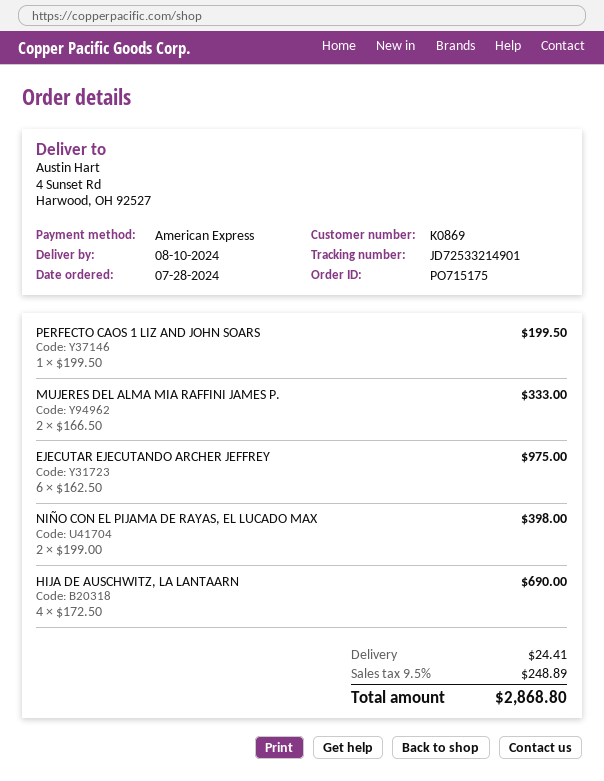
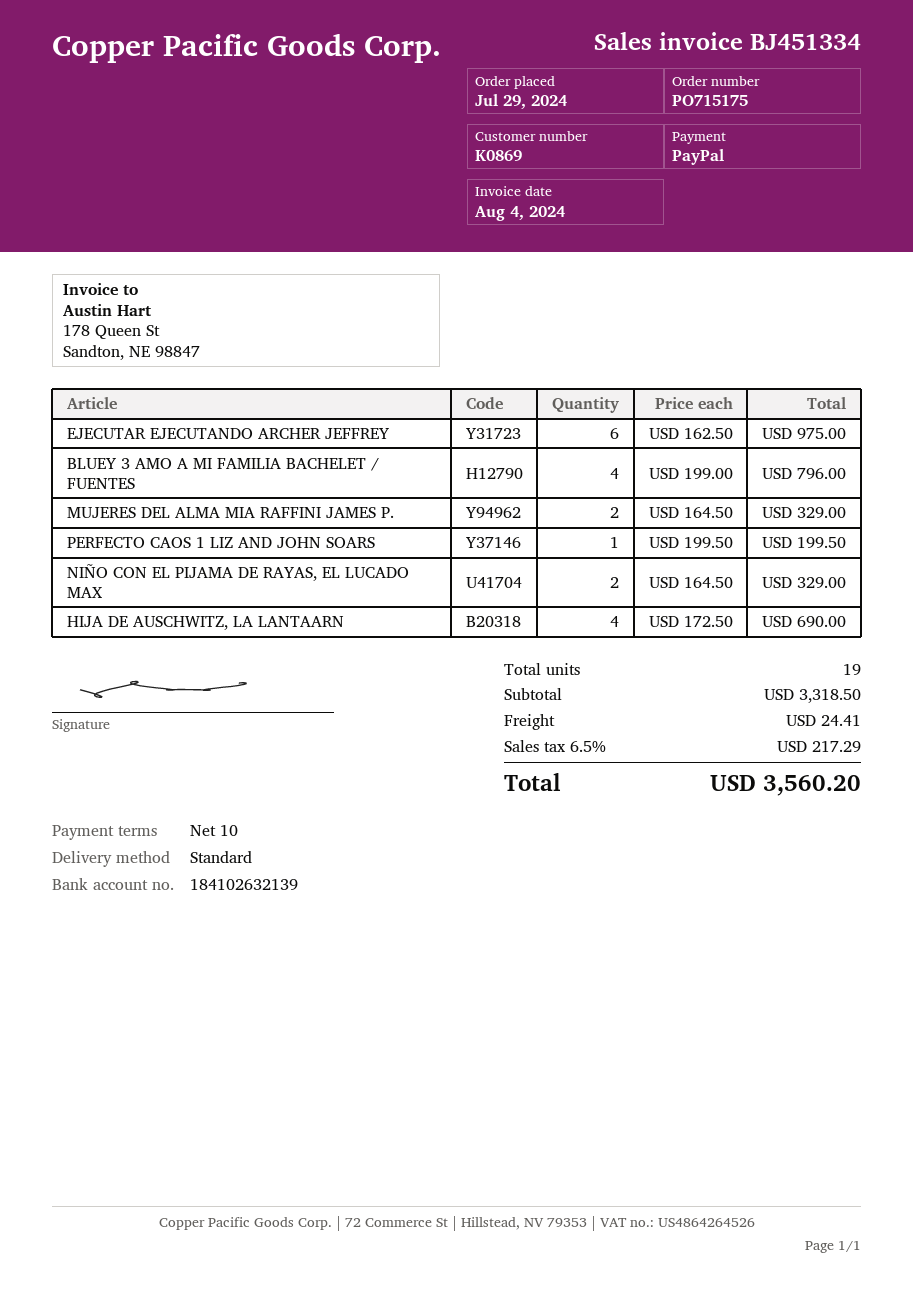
order date: 2024-07-28 -> 2024-07-29
payment method: American Express -> PayPal
MUJERES DEL ALMA MIA RAFFINI JAMES P.: 2 x 166.50 = 333.00 -> 2 x 164.50 = 329.00
NIÑO CON EL PIJAMA DE RAYAS, EL LUCADO MAX: 2 x 199.00 = 398.00 -> 2 x 164.50 = 329.00
BLUEY 3 AMO A MI FAMILIA BACHELET / FUENTES: none -> 4 x 199.00 = 796.00
tax: 9.5% = 248.89 -> 6.5% = 217.29
total: 2868.80 -> 3560.20

